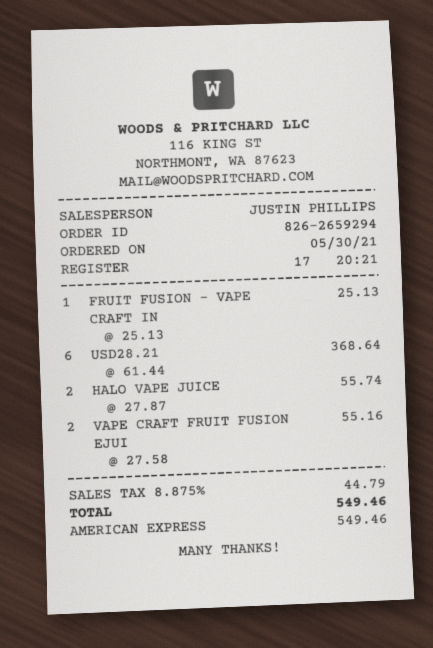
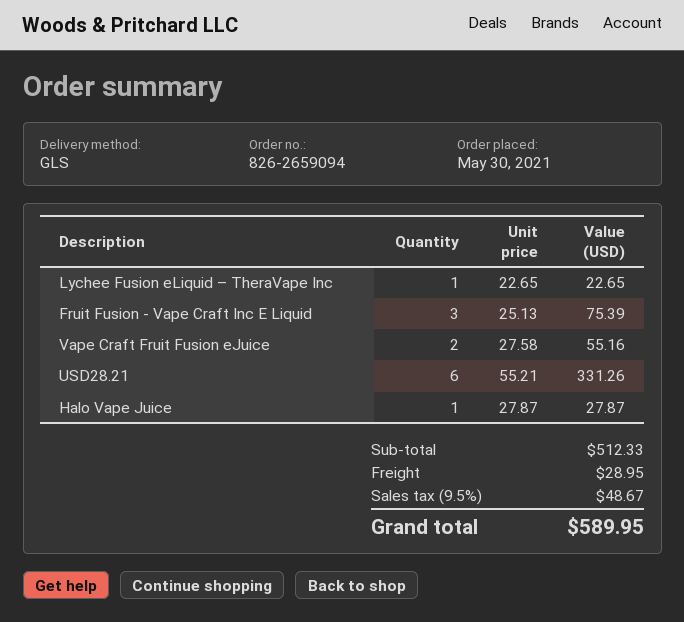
order number: 826-2659294 -> 826-2659094
FRUIT FUSION - VAPE CRAFT IN: 1 x 25.13 = 25.13 -> 3 x 25.13 = 75.39
USD28.21: 6 x 61.44 = 368.64 -> 6 x 55.21 = 331.26
HALO VAPE JUICE: 2 x 27.87 = 55.74 -> 1 x 27.87 = 27.87
Lychee Fusion eLiquid – TheraVape Inc: none -> 1 x 22.65 = 22.65
shipping: none -> 28.95
tax: 8.875% = 44.79 -> 9.5% = 48.67
total: 549.46 -> 589.95

